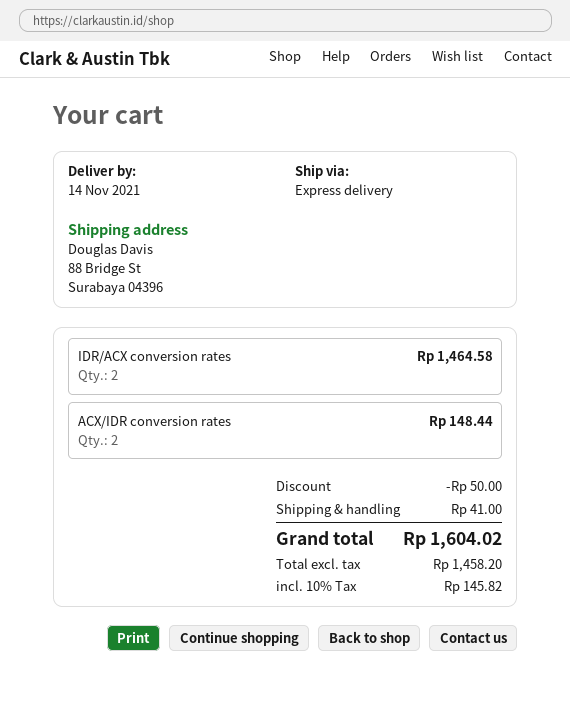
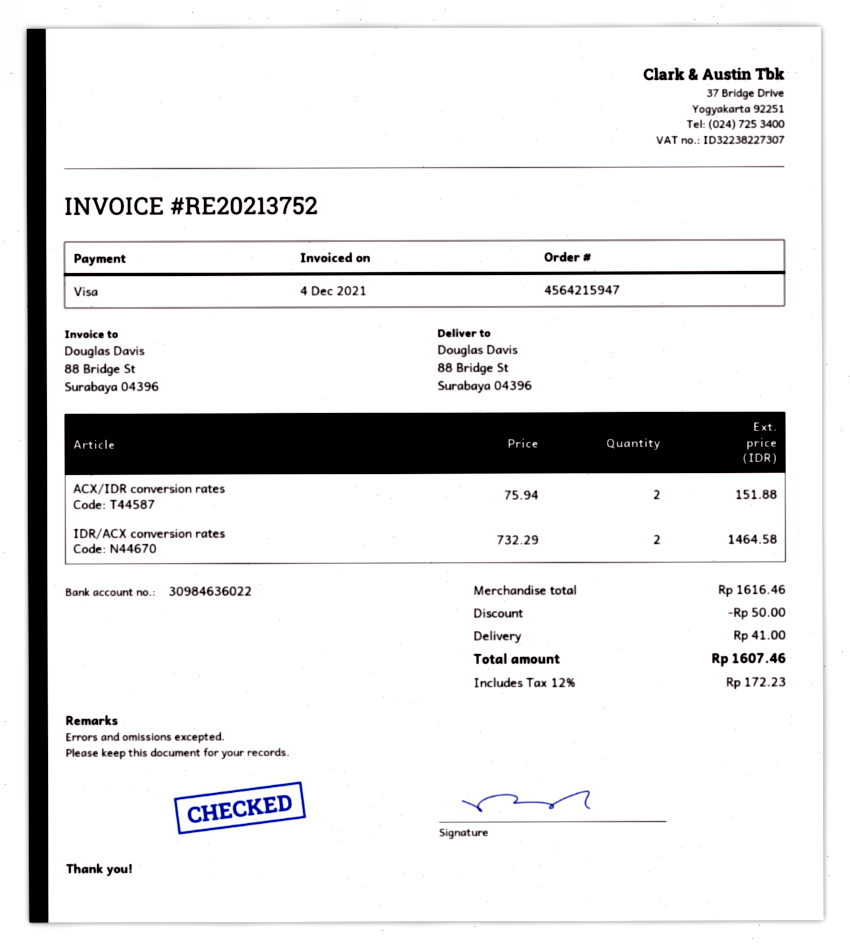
ACX/IDR conversion rates: 2 for 148.44 -> 2 for 151.88
tax: 10% = 145.82 -> 12% = 172.23
total: 1604.02 -> 1607.46

